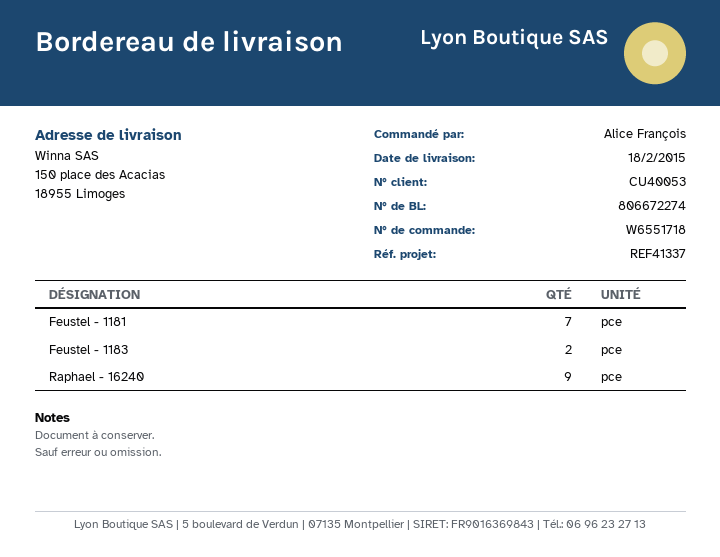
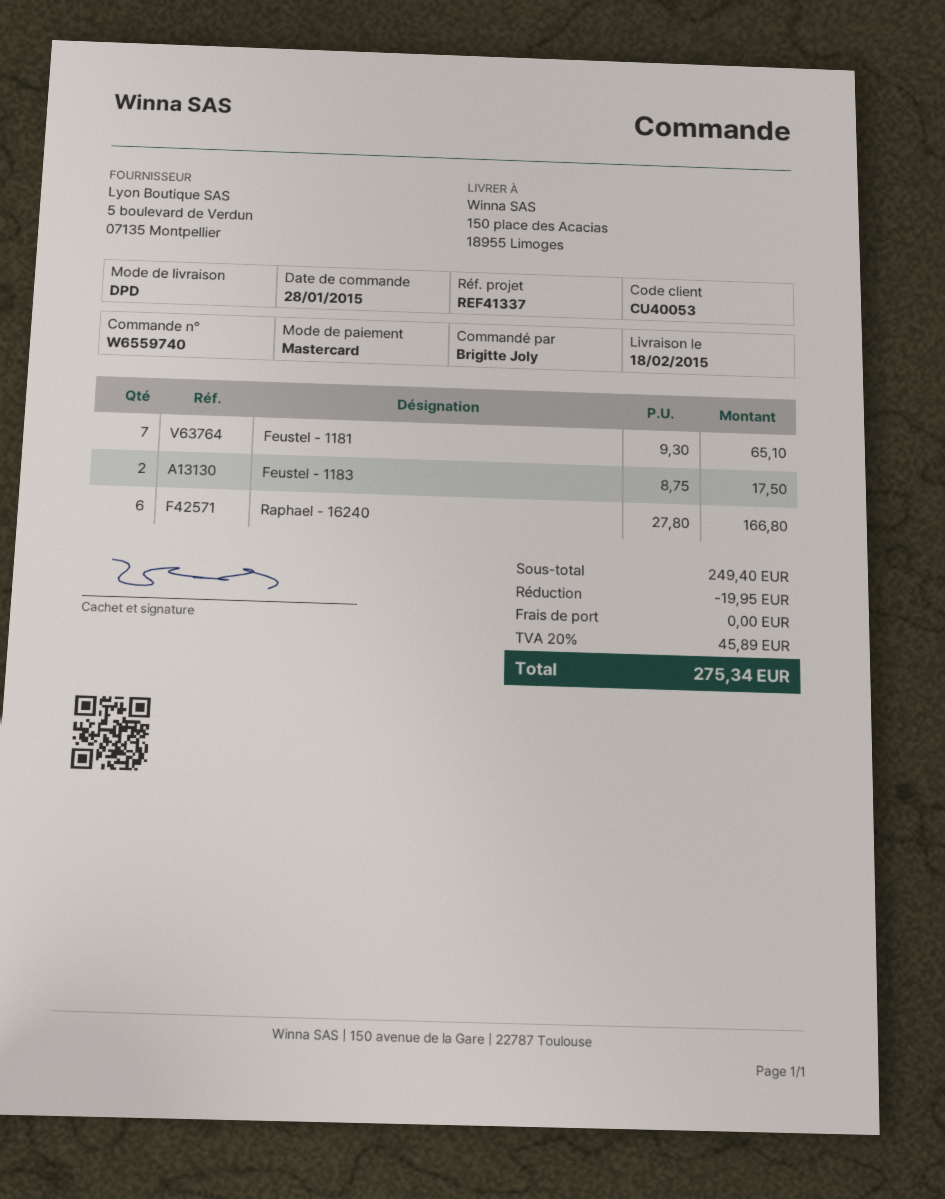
order number: W6551718 -> W6559740
ordered by: Alice François -> Brigitte Joly
Raphael - 16240: 9 -> 6

